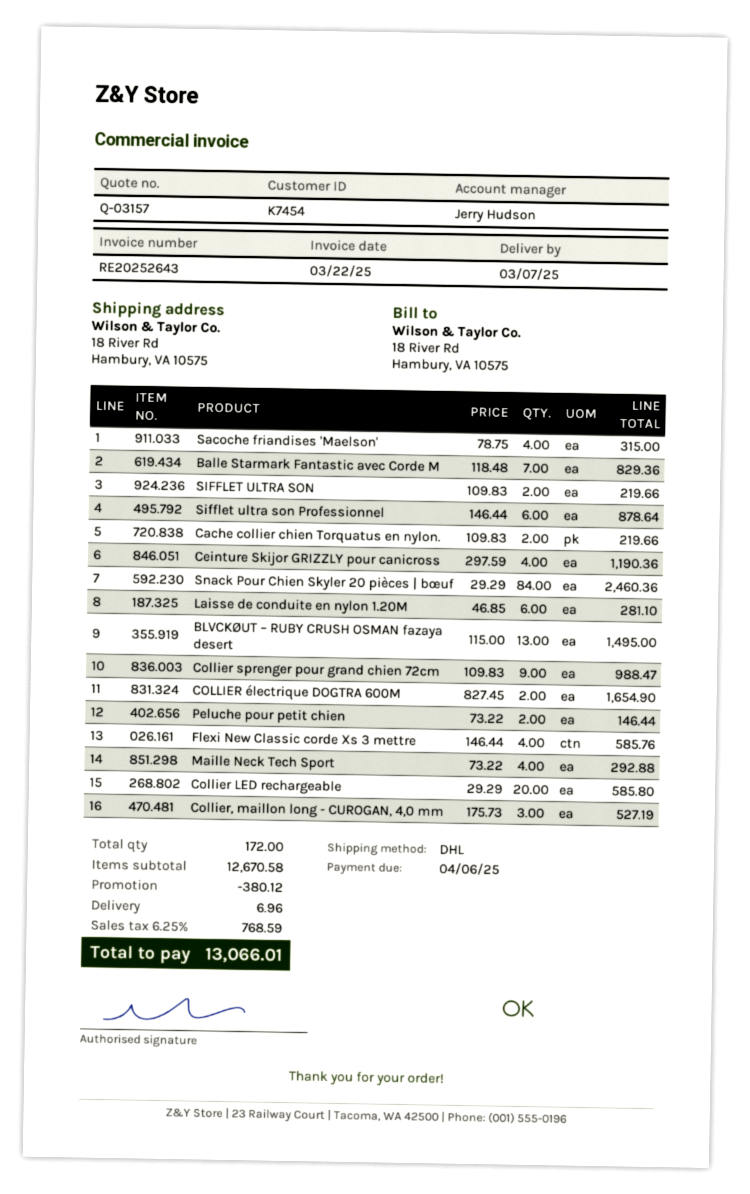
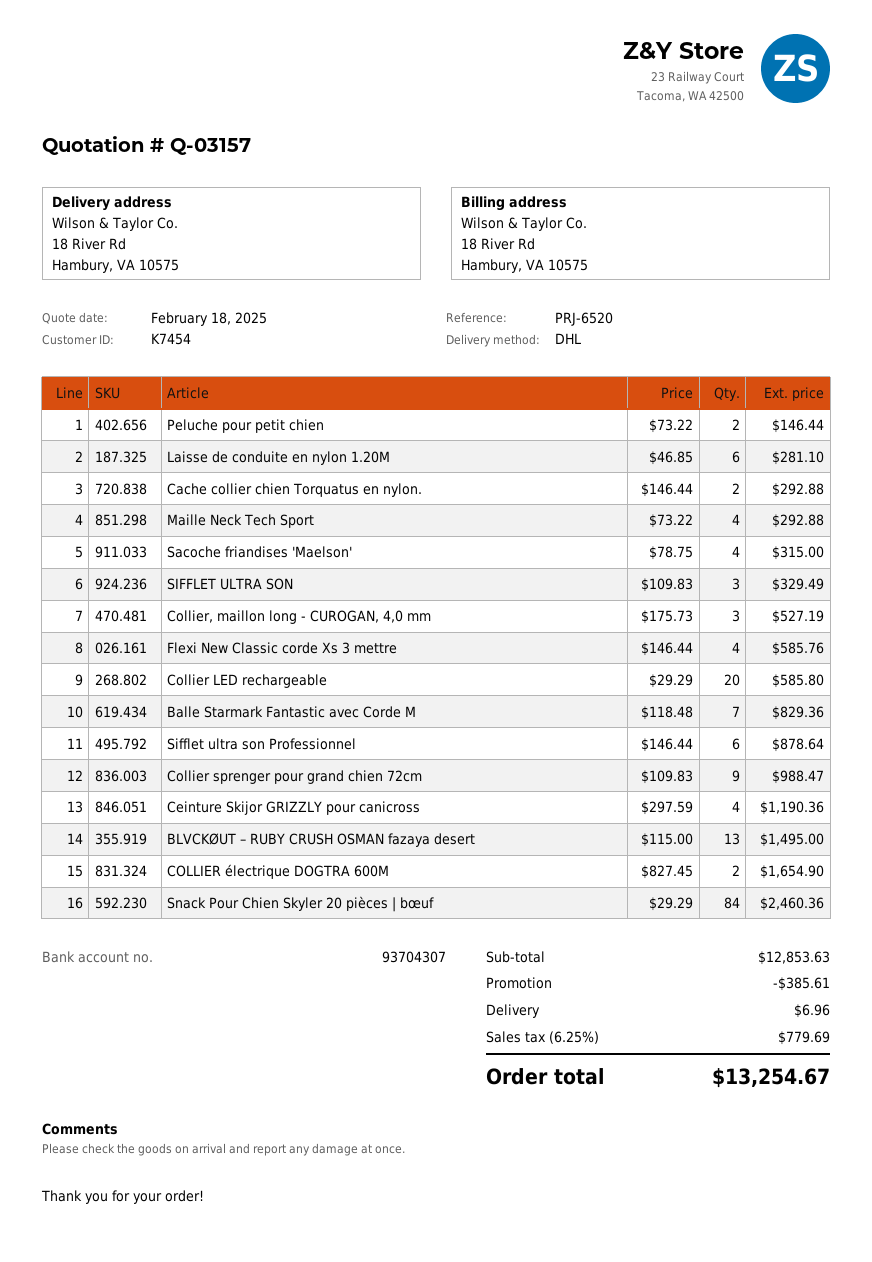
SIFFLET ULTRA SON: 2 x 109.83 = 219.66 -> 3 x 109.83 = 329.49
Cache collier chien Torquatus en nylon.: 2 x 109.83 = 219.66 -> 2 x 146.44 = 292.88
subtotal: 12670.58 -> 12853.63
discount: 380.12 -> 385.61
tax: 6.25% = 768.59 -> 6.25% = 779.69
total: 13066.01 -> 13254.67

